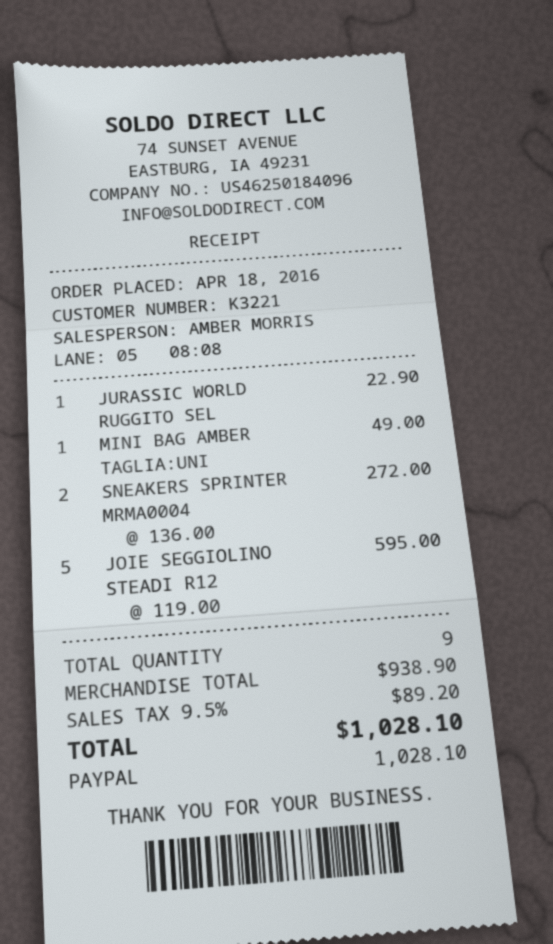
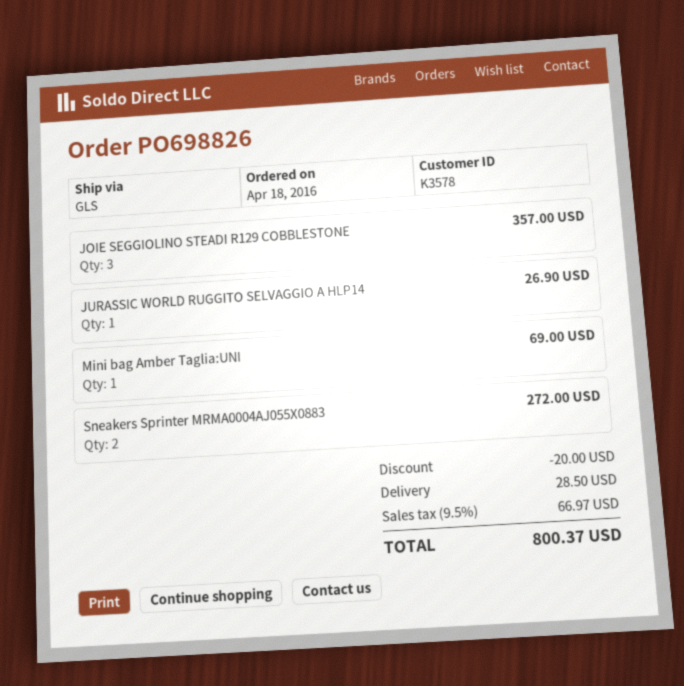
customer number: K3221 -> K3578
JURASSIC WORLD RUGGITO SEL: 1 for 22.90 -> 1 for 26.90
MINI BAG AMBER TAGLIA:UNI: 1 for 49.00 -> 1 for 69.00
JOIE SEGGIOLINO STEADI R12: 5 for 595.00 -> 3 for 357.00
discount: none -> 20.00
shipping: none -> 28.50
tax: 9.5% = 89.20 -> 9.5% = 66.97
total: 1028.10 -> 800.37

